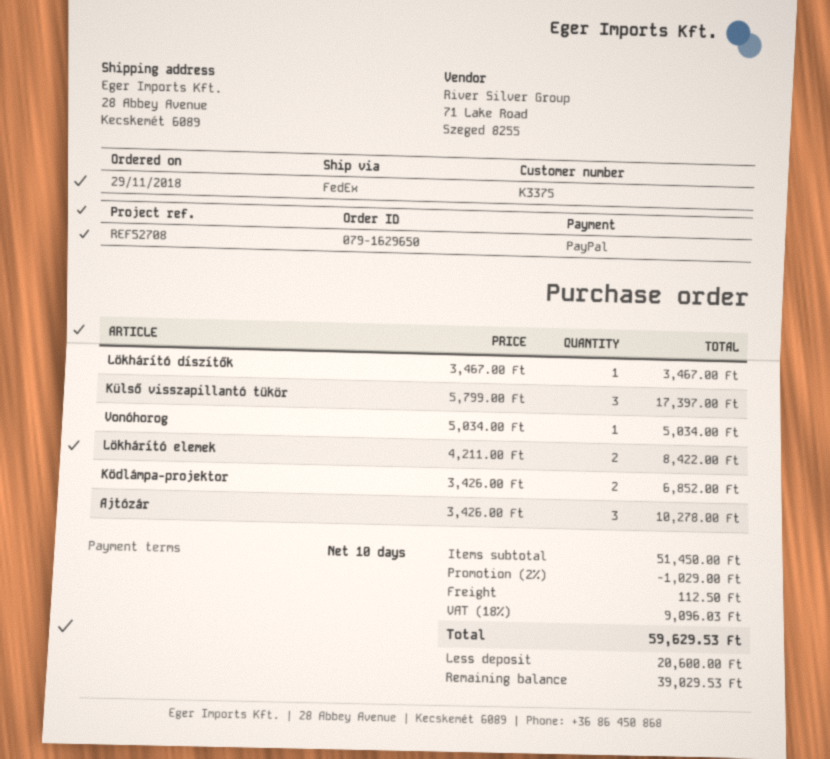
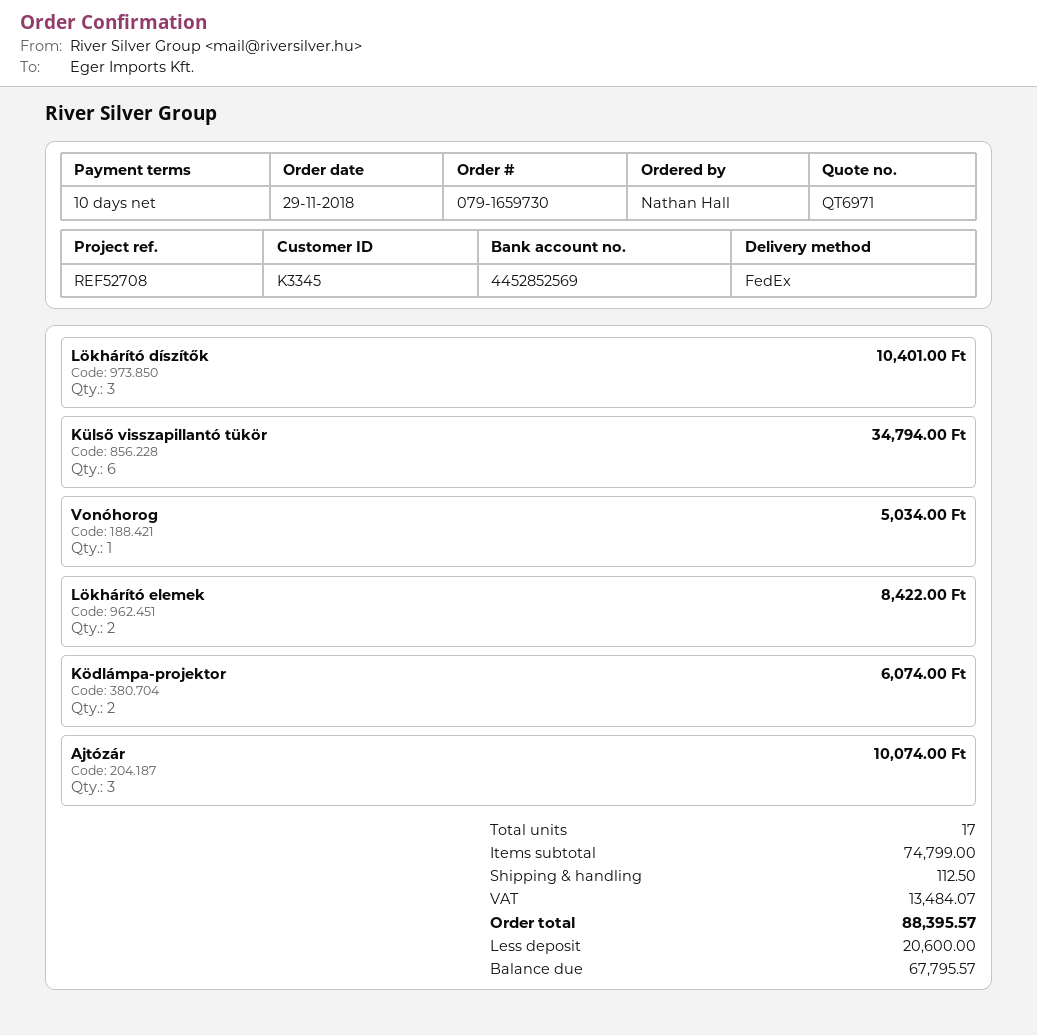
order number: 079-1629650 -> 079-1659730
customer number: K3375 -> K3345
Lökhárító díszítők: 1 for 3467.00 -> 3 for 10401.00
Külső visszapillantó tükör: 3 for 17397.00 -> 6 for 34794.00
Ködlámpa-projektor: 2 for 6852.00 -> 2 for 6074.00
Ajtózár: 3 for 10278.00 -> 3 for 10074.00
subtotal: 51450.00 -> 74799.00
discount: 2% = 1029.00 -> none
tax: 9096.03 -> 13484.07
total: 59629.53 -> 88395.57
balance: 39029.53 -> 67795.57

